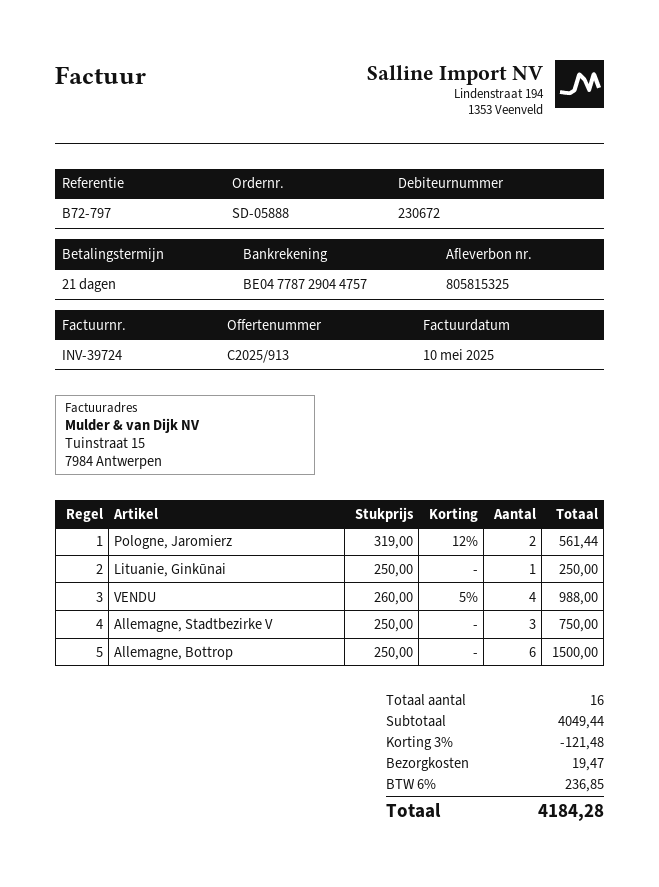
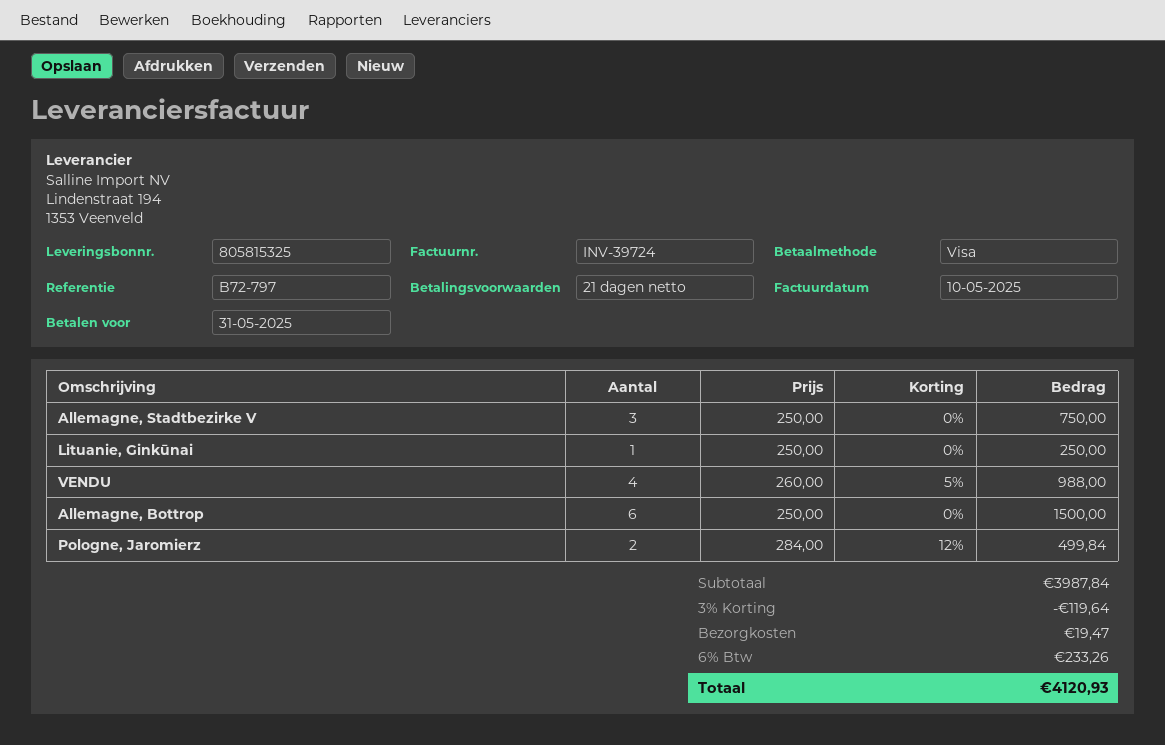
Pologne, Jaromierz: 2 x 319.00 - 12% = 561.44 -> 2 x 284.00 - 12% = 499.84
subtotal: 4049.44 -> 3987.84
discount: 3% = 121.48 -> 3% = 119.64
tax: 6% = 236.85 -> 6% = 233.26
total: 4184.28 -> 4120.93

